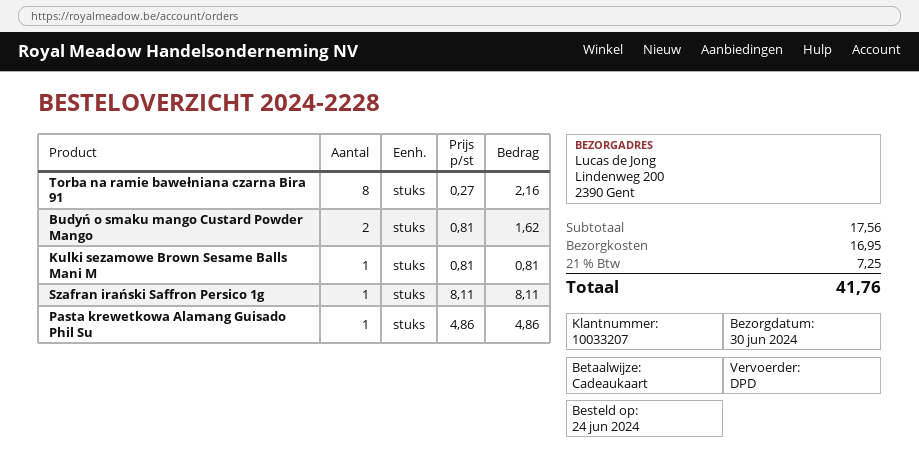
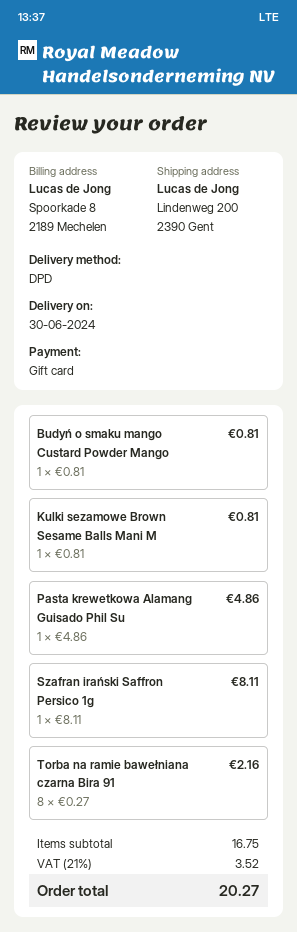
Budyń o smaku mango Custard Powder Mango: 2 x 0.81 = 1.62 -> 1 x 0.81 = 0.81
subtotal: 17.56 -> 16.75
shipping: 16.95 -> none
tax: 21% = 7.25 -> 21% = 3.52
total: 41.76 -> 20.27

